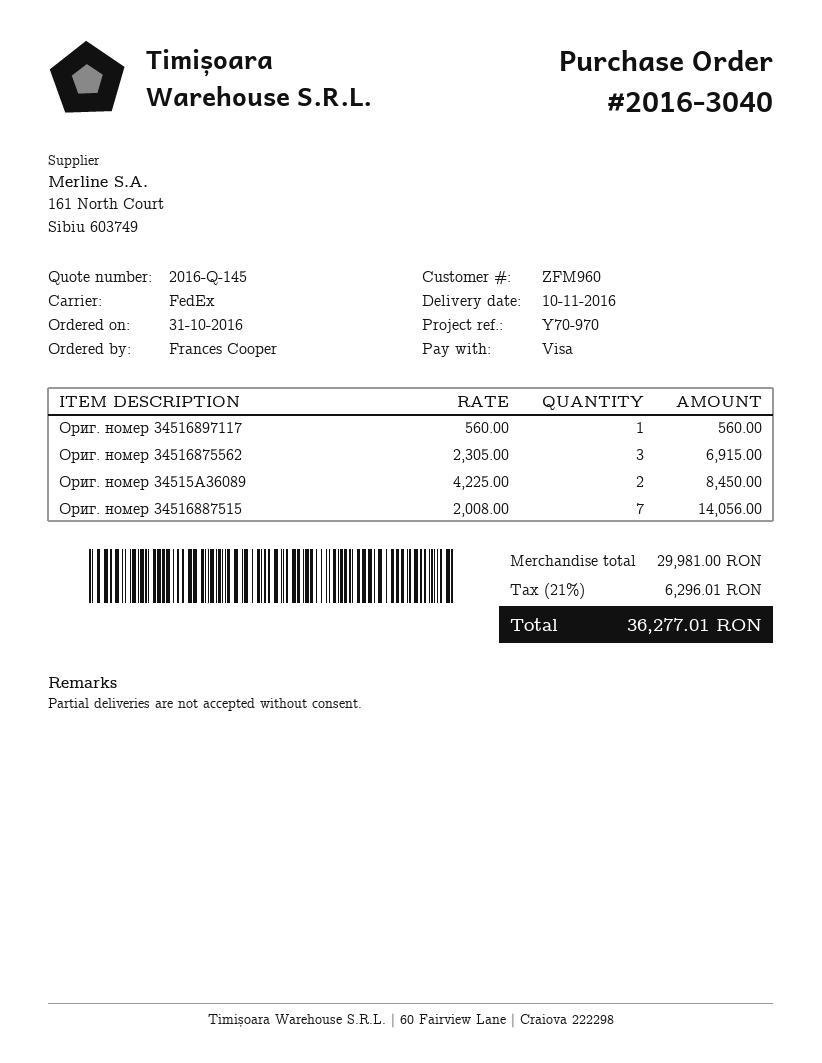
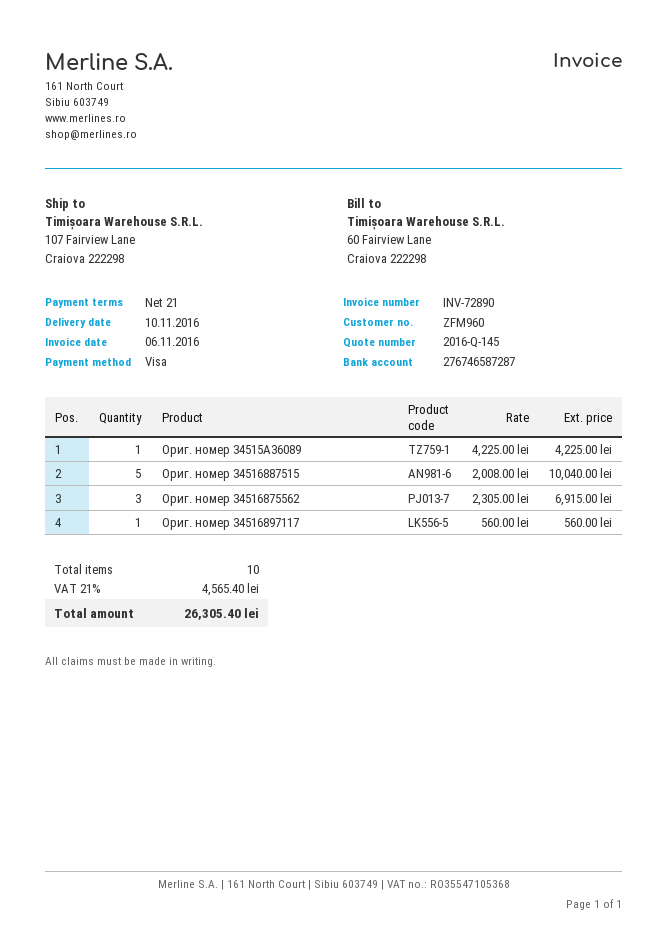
Ориг. номер 34515A36089: 2 x 4225.00 = 8450.00 -> 1 x 4225.00 = 4225.00
Ориг. номер 34516887515: 7 x 2008.00 = 14056.00 -> 5 x 2008.00 = 10040.00
tax: 21% = 6296.01 -> 21% = 4565.40
total: 36277.01 -> 26305.40

